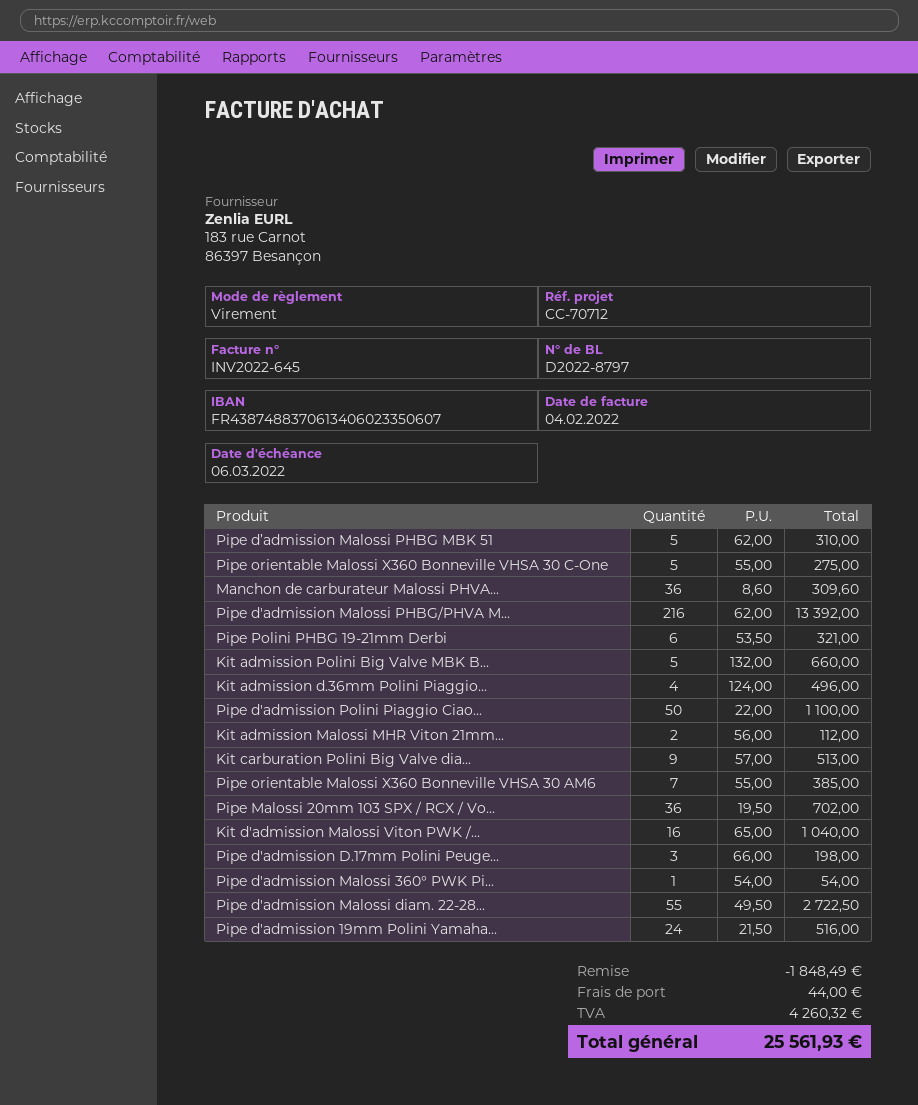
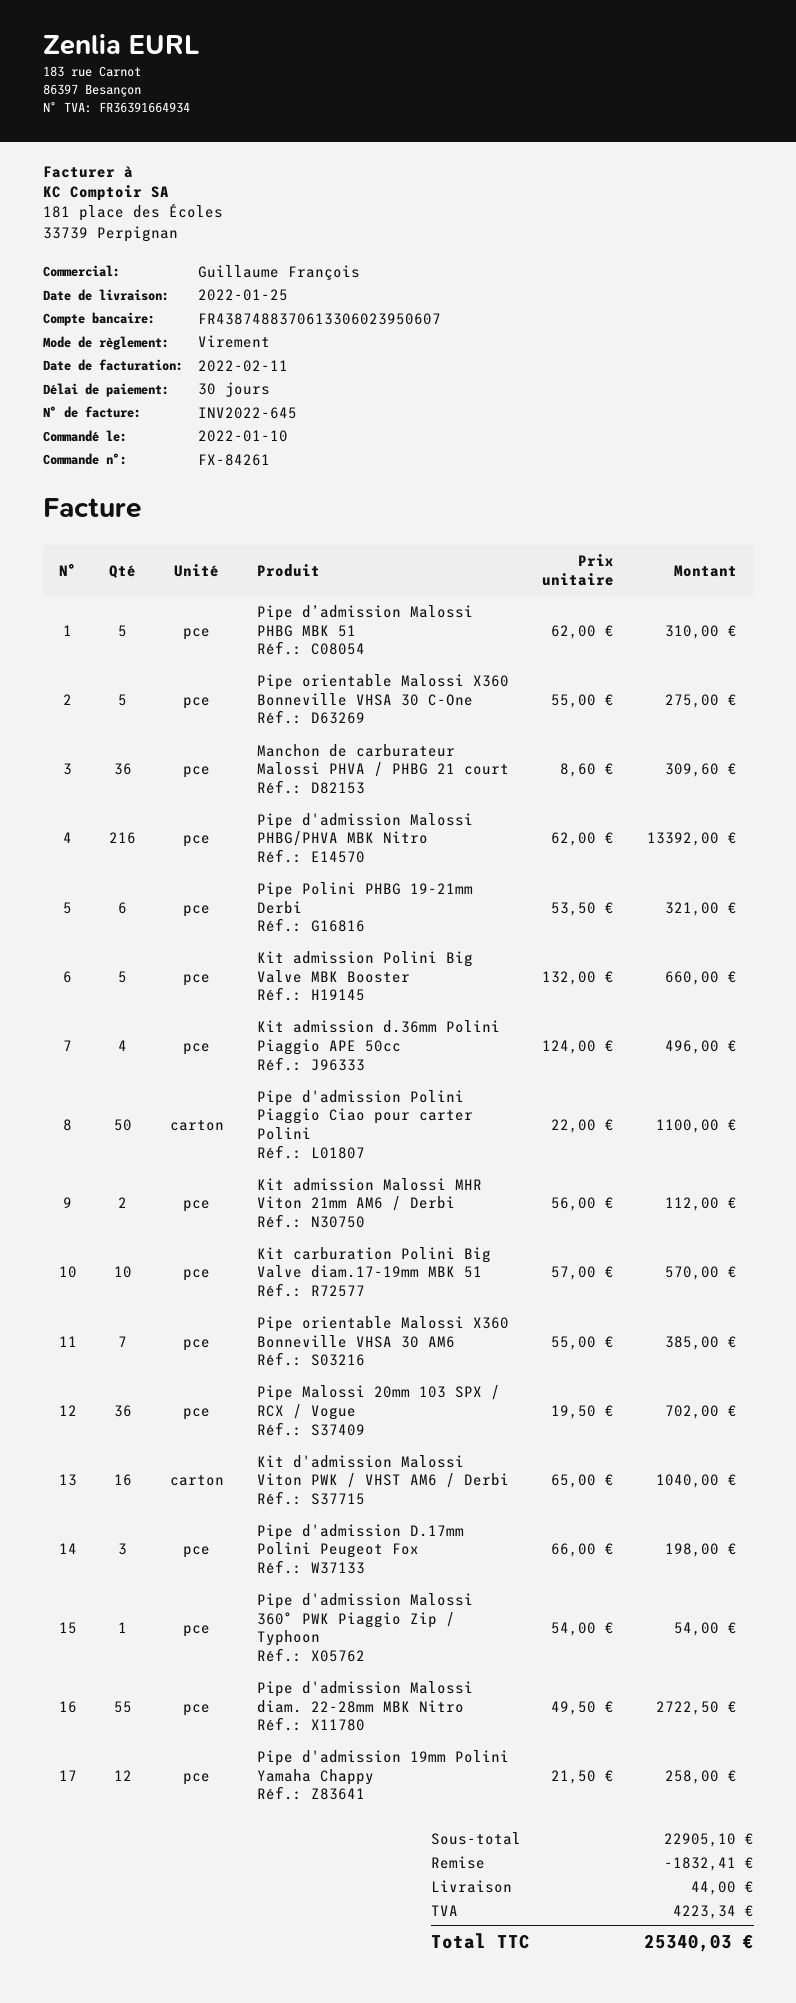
invoice date: 2022-02-04 -> 2022-02-11
bank account: FR4387488370613406023350607 -> FR4387488370613306023950607
Kit carburation Polini Big Valve dia...: 9 x 57.00 = 513.00 -> 10 x 57.00 = 570.00
Pipe d'admission 19mm Polini Yamaha...: 24 x 21.50 = 516.00 -> 12 x 21.50 = 258.00
discount: 1848.49 -> 1832.41
tax: 4260.32 -> 4223.34
total: 25561.93 -> 25340.03

